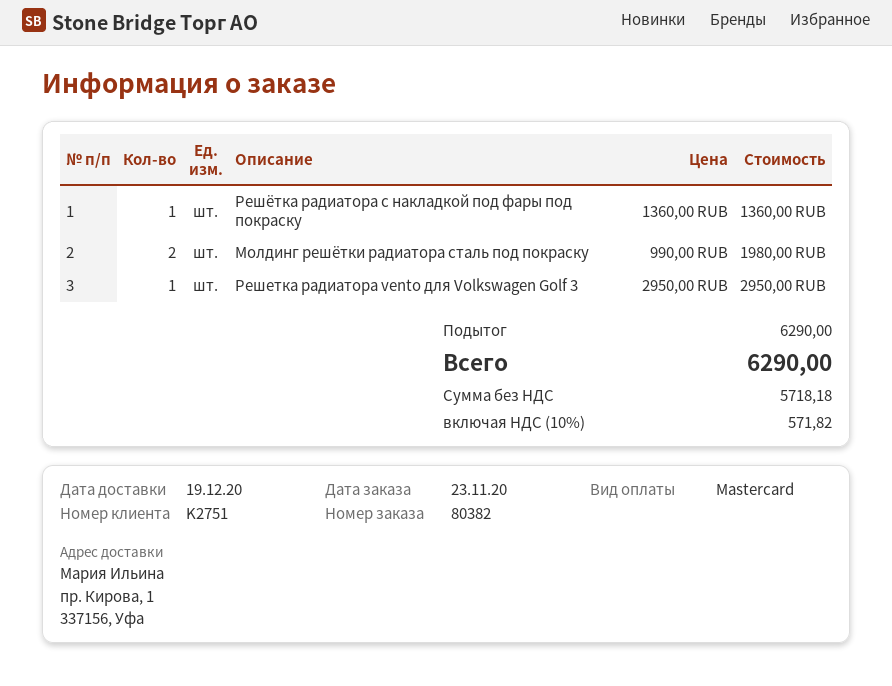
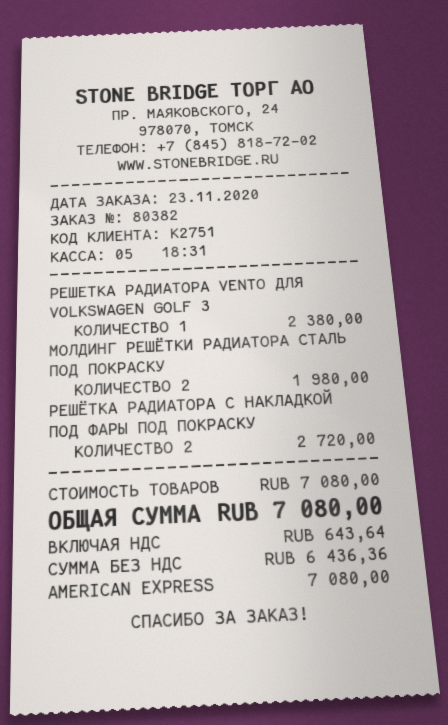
payment method: Mastercard -> American Express
Решётка радиатора с накладкой под фары под покраску: 1 for 1360.00 -> 2 for 2720.00
Решетка радиатора vento для Volkswagen Golf 3: 1 for 2950.00 -> 1 for 2380.00
subtotal: 6290.00 -> 7080.00
net: 5718.18 -> 6436.36
tax: 571.82 -> 643.64
total: 6290.00 -> 7080.00

